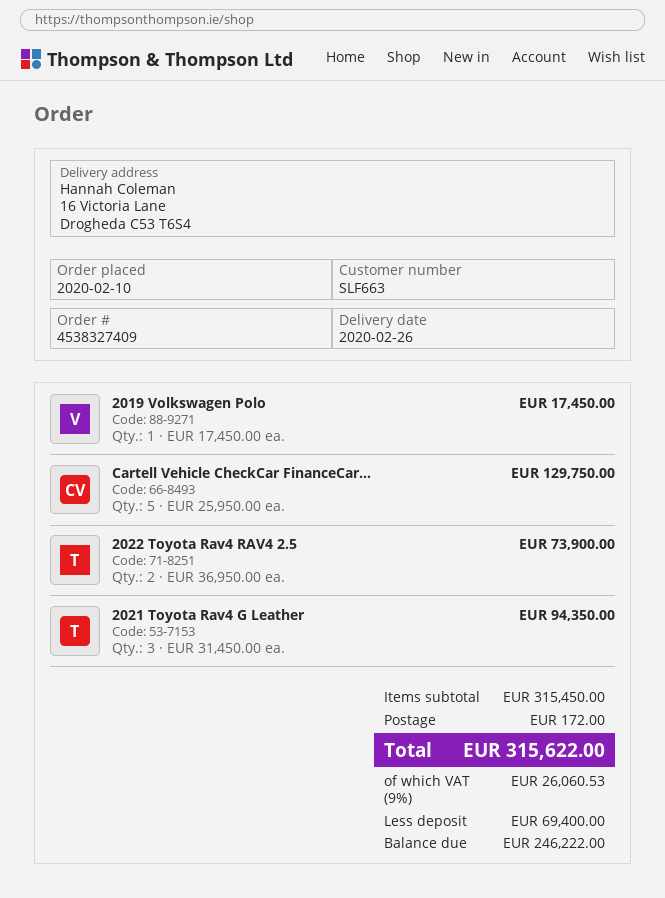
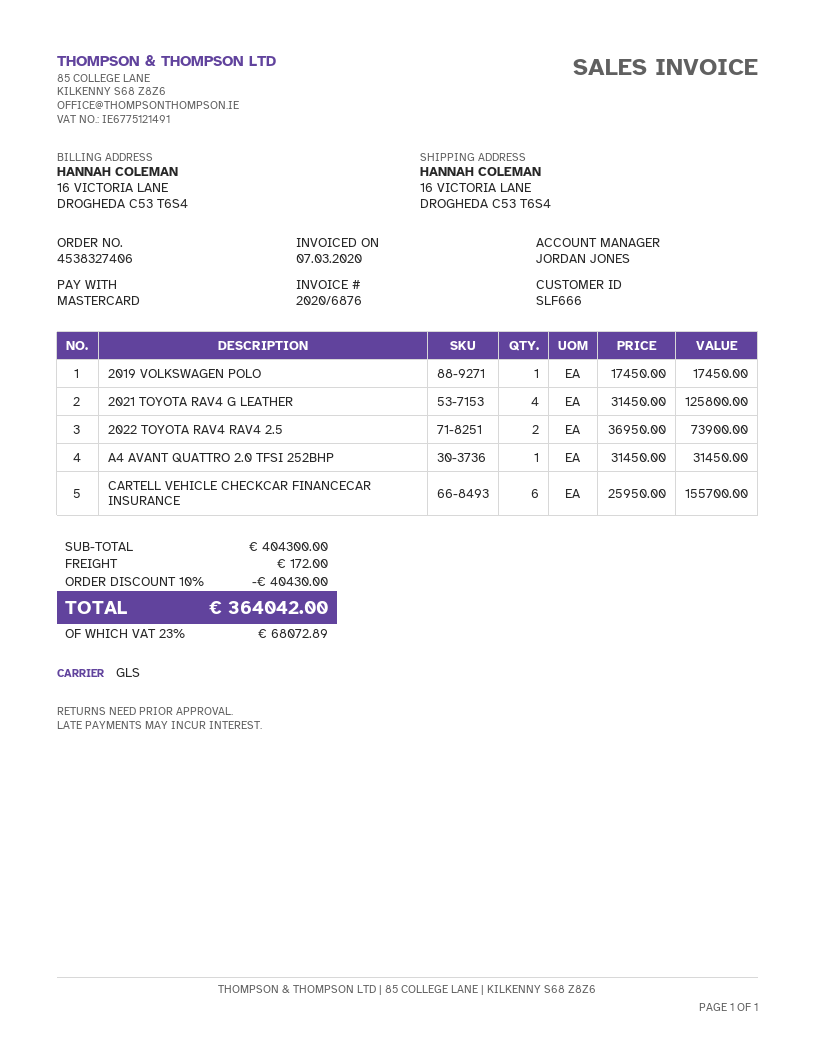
order number: 4538327409 -> 4538327406
customer number: SLF663 -> SLF666
Cartell Vehicle CheckCar FinanceCar...: 5 x 25950.00 = 129750.00 -> 6 x 25950.00 = 155700.00
2021 Toyota Rav4 G Leather: 3 x 31450.00 = 94350.00 -> 4 x 31450.00 = 125800.00
A4 AVANT QUATTRO 2.0 TFSI 252BHP: none -> 1 x 31450.00 = 31450.00
subtotal: 315450.00 -> 404300.00
discount: none -> 10% = 40430.00
tax: 9% = 26060.53 -> 23% = 68072.89
total: 315622.00 -> 364042.00

